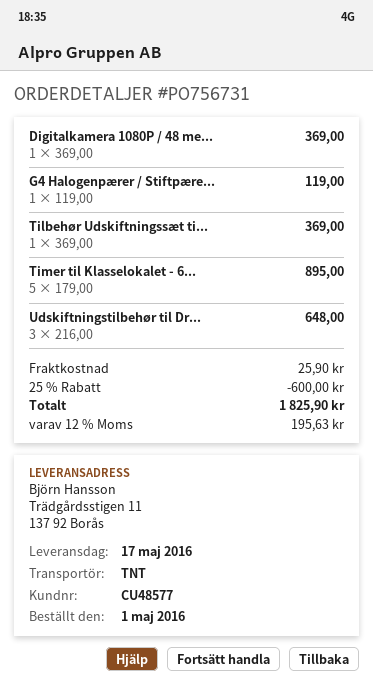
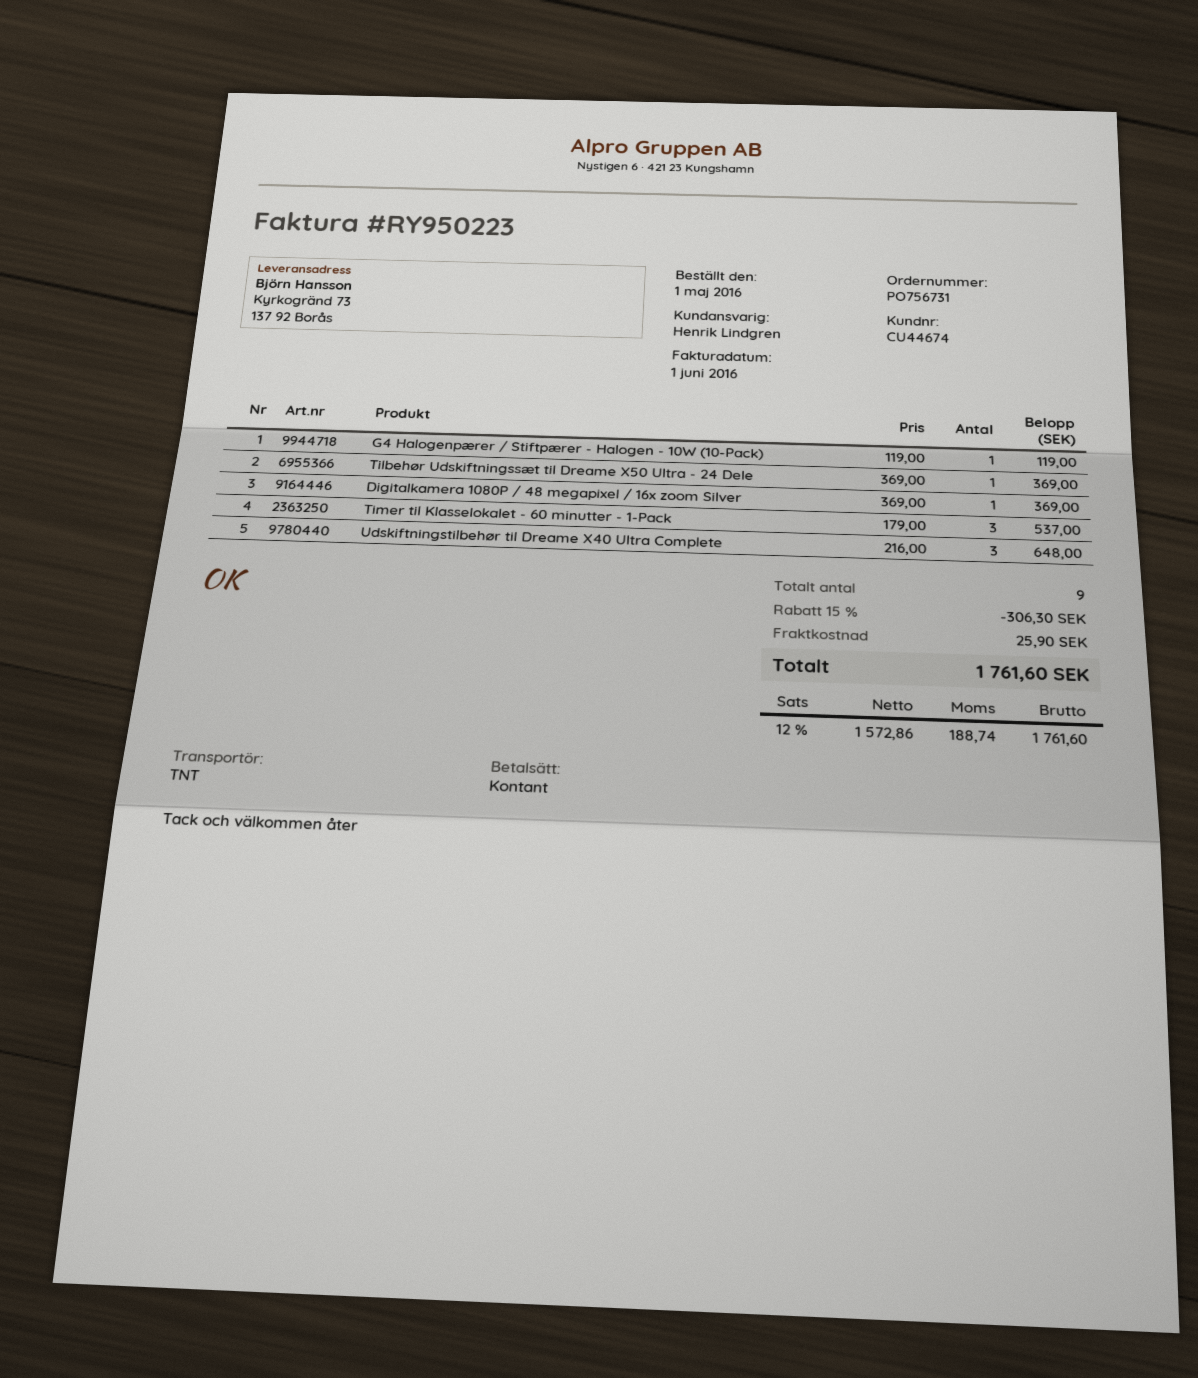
customer number: CU48577 -> CU44674
ship to: Trädgårdsstigen 11, 137 92 Borås -> Kyrkogränd 73, 137 92 Borås
Timer til Klasselokalet - 6...: 5 x 179.00 = 895.00 -> 3 x 179.00 = 537.00
discount: 25% = 600.00 -> 15% = 306.30
tax: 12% = 195.63 -> 12% = 188.74
total: 1825.90 -> 1761.60

